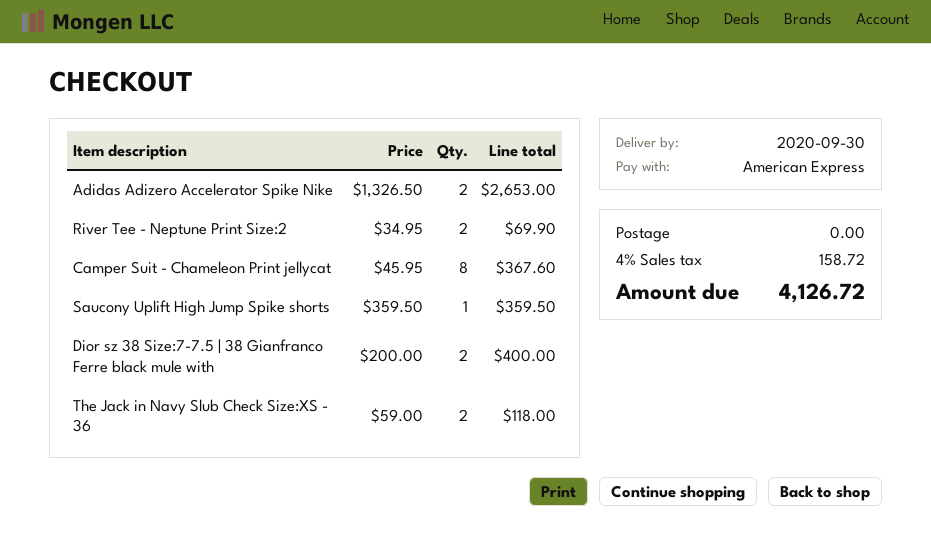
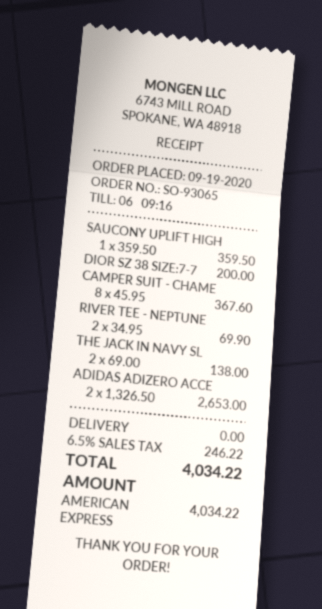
Dior sz 38 Size:7-7.5 | 38 Gianfranco Ferre black mule with: 2 x 200.00 = 400.00 -> 1 x 200.00 = 200.00
The Jack in Navy Slub Check Size:XS - 36: 2 x 59.00 = 118.00 -> 2 x 69.00 = 138.00
tax: 4% = 158.72 -> 6.5% = 246.22
total: 4126.72 -> 4034.22

